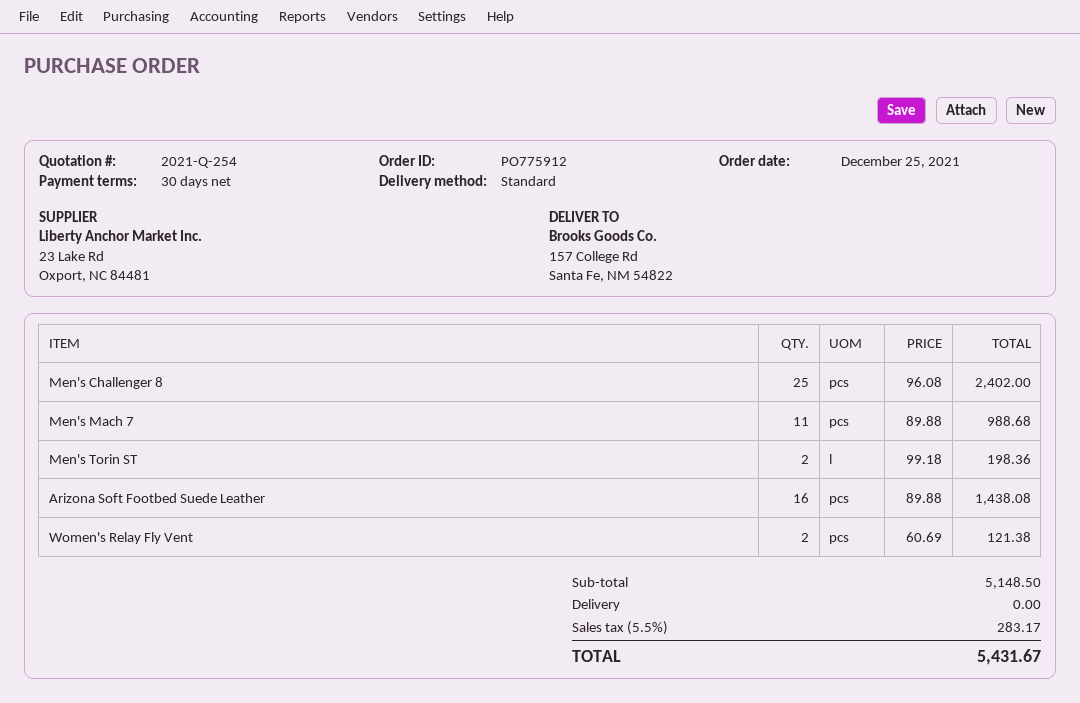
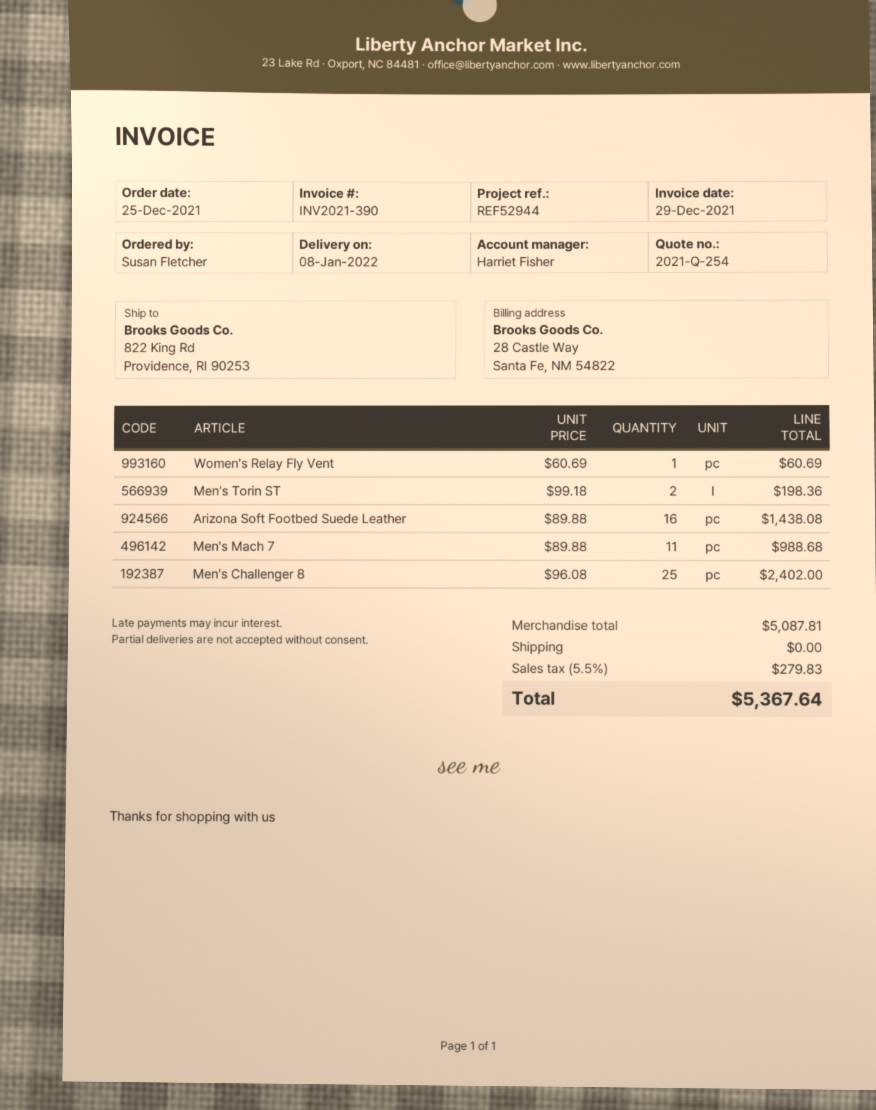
ship to: 157 College Rd, Santa Fe, NM 54822 -> 822 King Rd, Providence, RI 90253
Women's Relay Fly Vent: 2 x 60.69 = 121.38 -> 1 x 60.69 = 60.69
subtotal: 5148.50 -> 5087.81
tax: 5.5% = 283.17 -> 5.5% = 279.83
total: 5431.67 -> 5367.64

